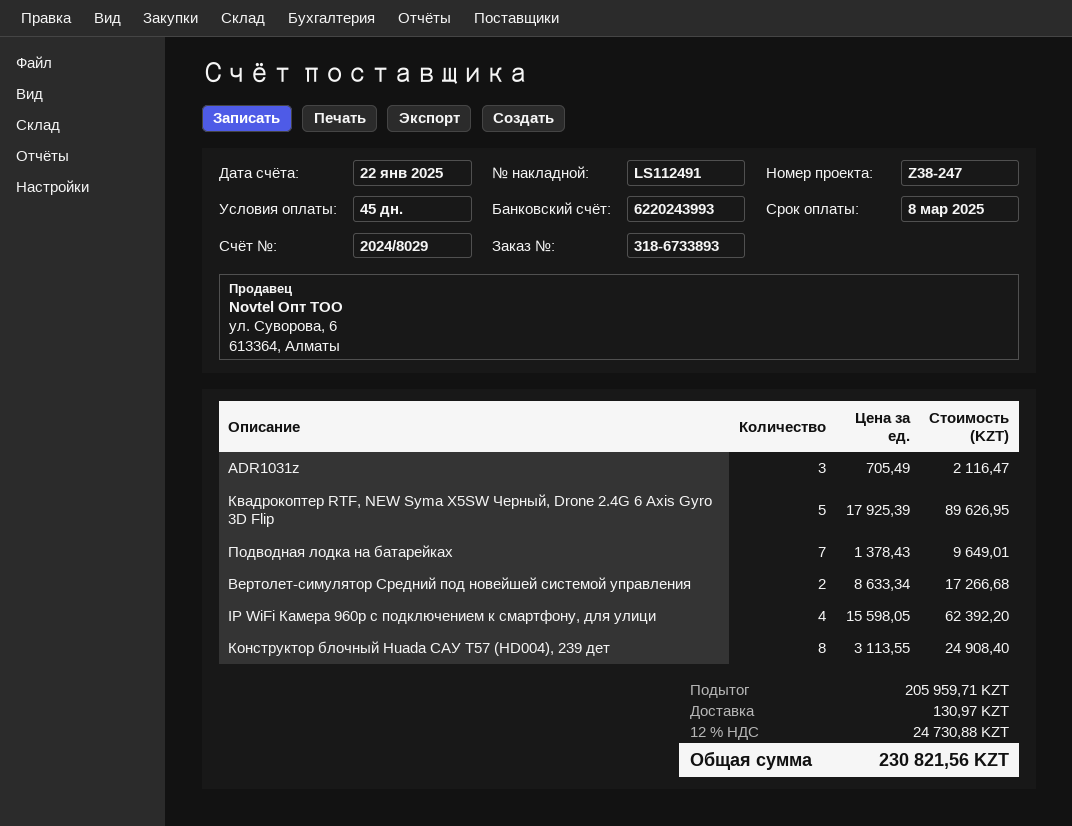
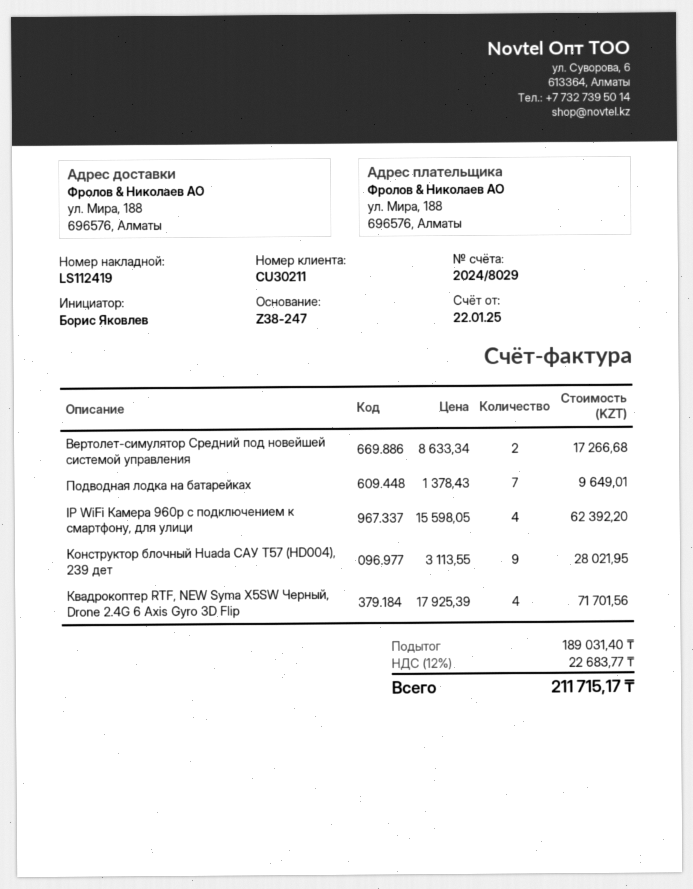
delivery note number: LS112491 -> LS112419
ADR1031z: 3 x 705.49 = 2116.47 -> none
Квадрокоптер RTF, NEW Syma X5SW Черный, Drone 2.4G 6 Axis Gyro 3D Flip: 5 x 17925.39 = 89626.95 -> 4 x 17925.39 = 71701.56
Конструктор блочный Huada САУ Т57 (HD004), 239 дет: 8 x 3113.55 = 24908.40 -> 9 x 3113.55 = 28021.95
subtotal: 205959.71 -> 189031.40
shipping: 130.97 -> none
tax: 12% = 24730.88 -> 12% = 22683.77
total: 230821.56 -> 211715.17

